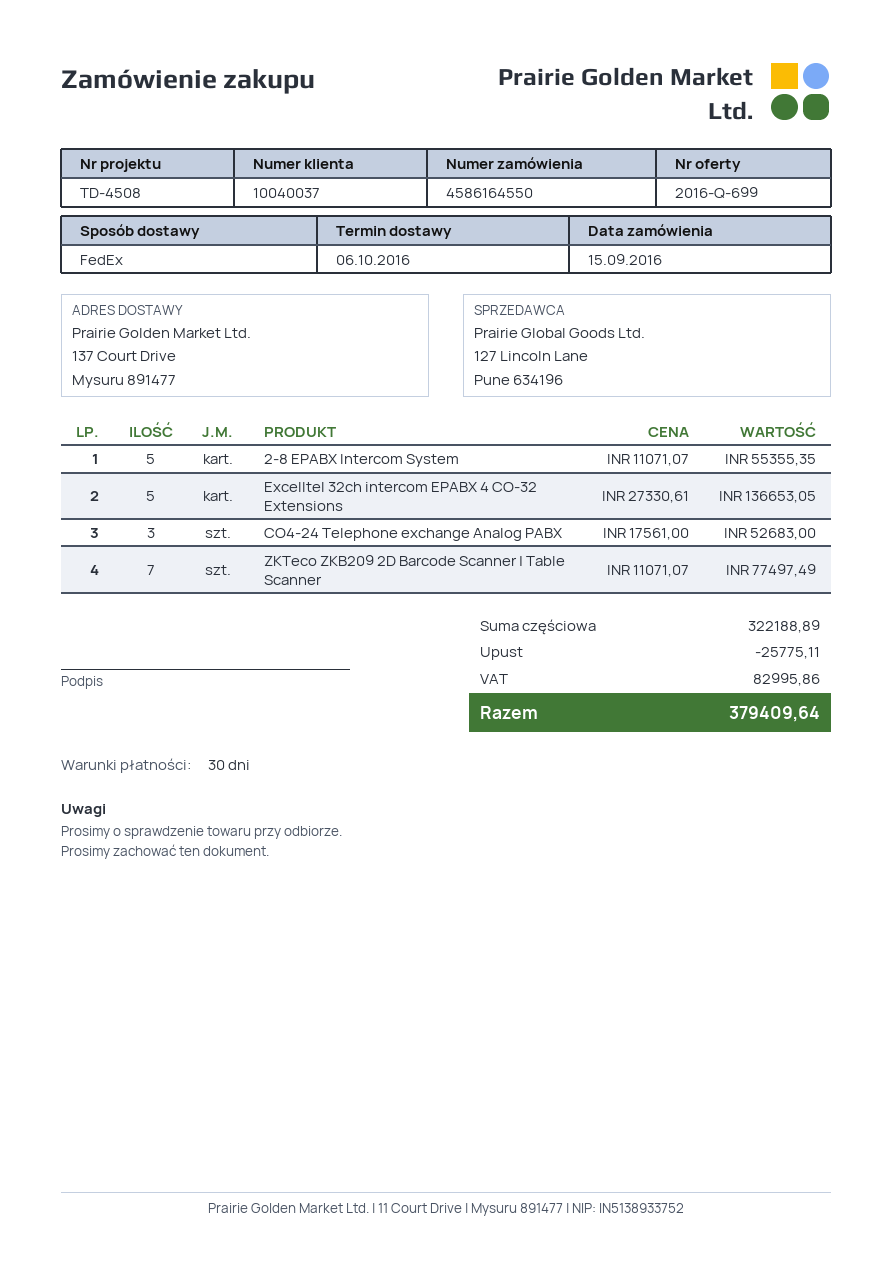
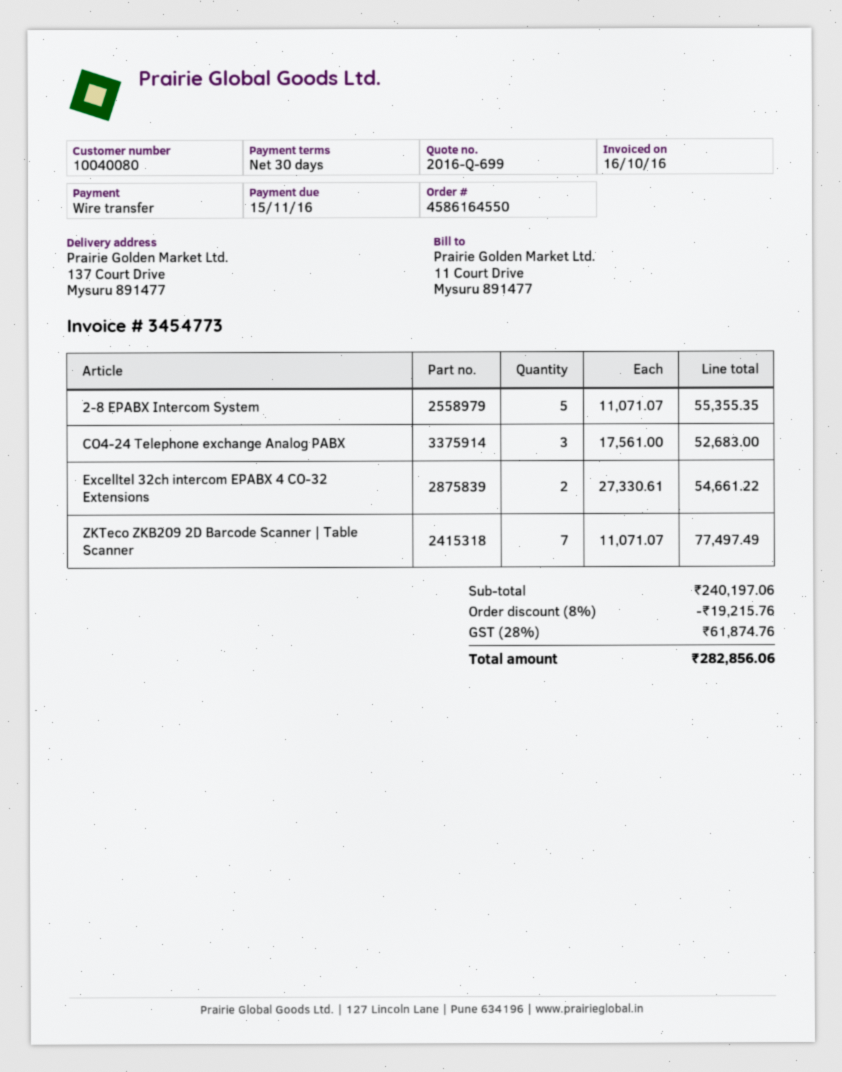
customer number: 10040037 -> 10040080
Excelltel 32ch intercom EPABX 4 CO-32 Extensions: 5 x 27330.61 = 136653.05 -> 2 x 27330.61 = 54661.22
subtotal: 322188.89 -> 240197.06
discount: 25775.11 -> 19215.76
tax: 82995.86 -> 61874.76
total: 379409.64 -> 282856.06

